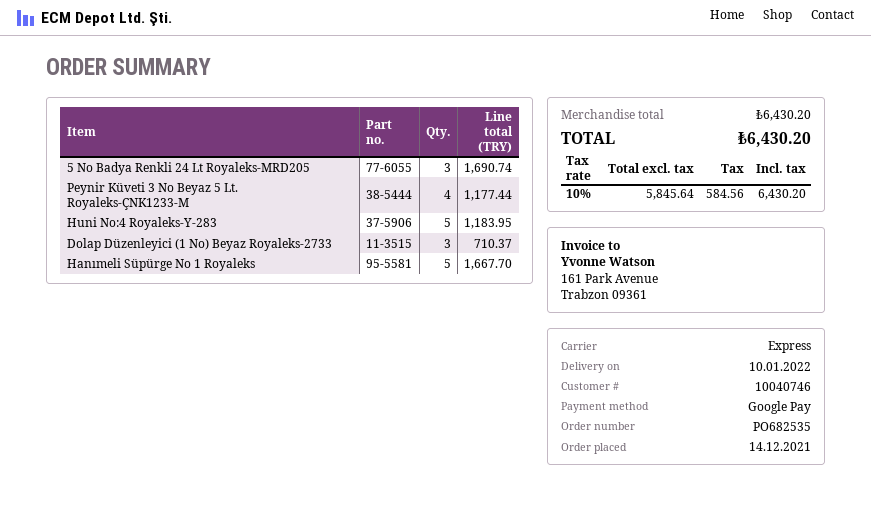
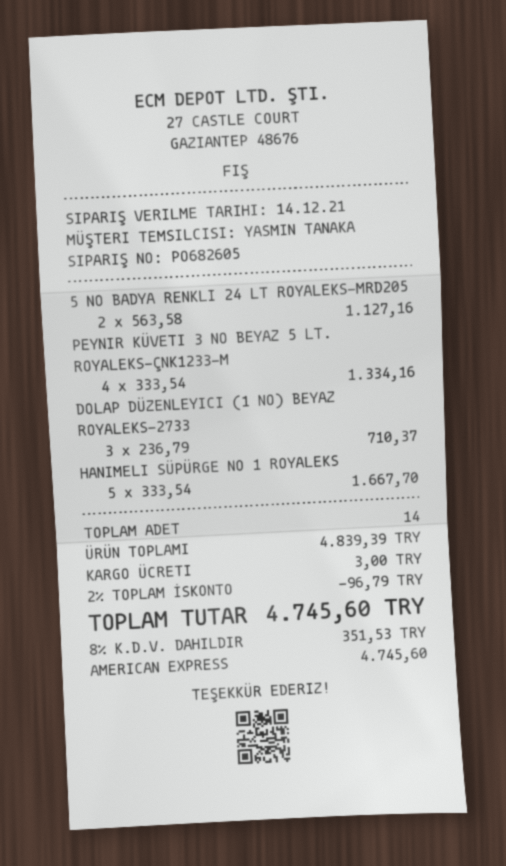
order number: PO682535 -> PO682605
payment method: Google Pay -> American Express
5 No Badya Renkli 24 Lt Royaleks-MRD205: 3 for 1690.74 -> 2 for 1127.16
Peynir Küveti 3 No Beyaz 5 Lt. Royaleks-ÇNK1233-M: 4 for 1177.44 -> 4 for 1334.16
Huni No:4 Royaleks-Y-283: 5 for 1183.95 -> none
subtotal: 6430.20 -> 4839.39
discount: none -> 2% = 96.79
shipping: none -> 3.00
tax: 10% = 584.56 -> 8% = 351.53
total: 6430.20 -> 4745.60

